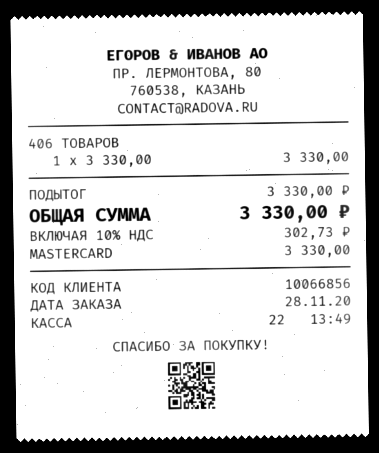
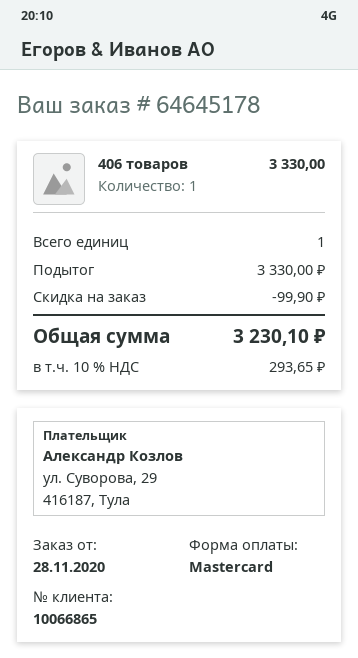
customer number: 10066856 -> 10066865
discount: none -> 99.90
tax: 10% = 302.73 -> 10% = 293.65
total: 3330.00 -> 3230.10

